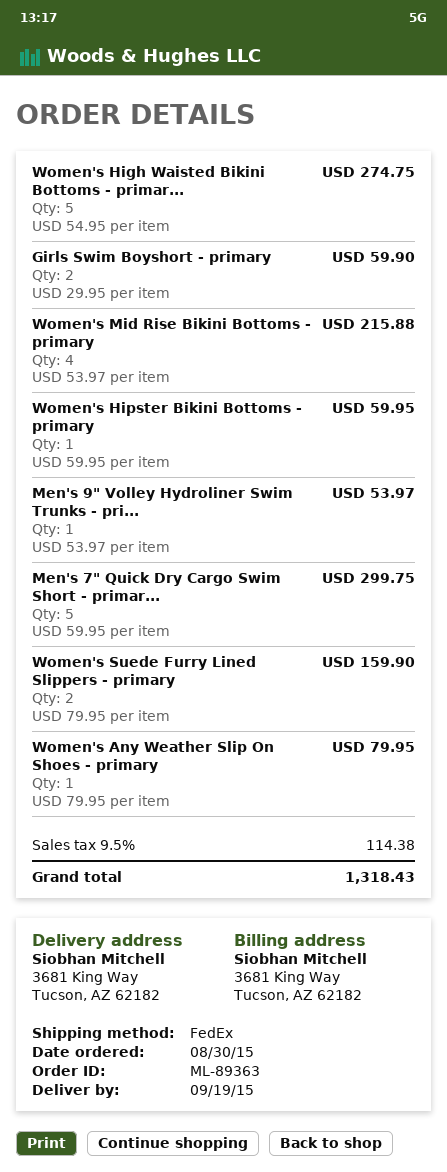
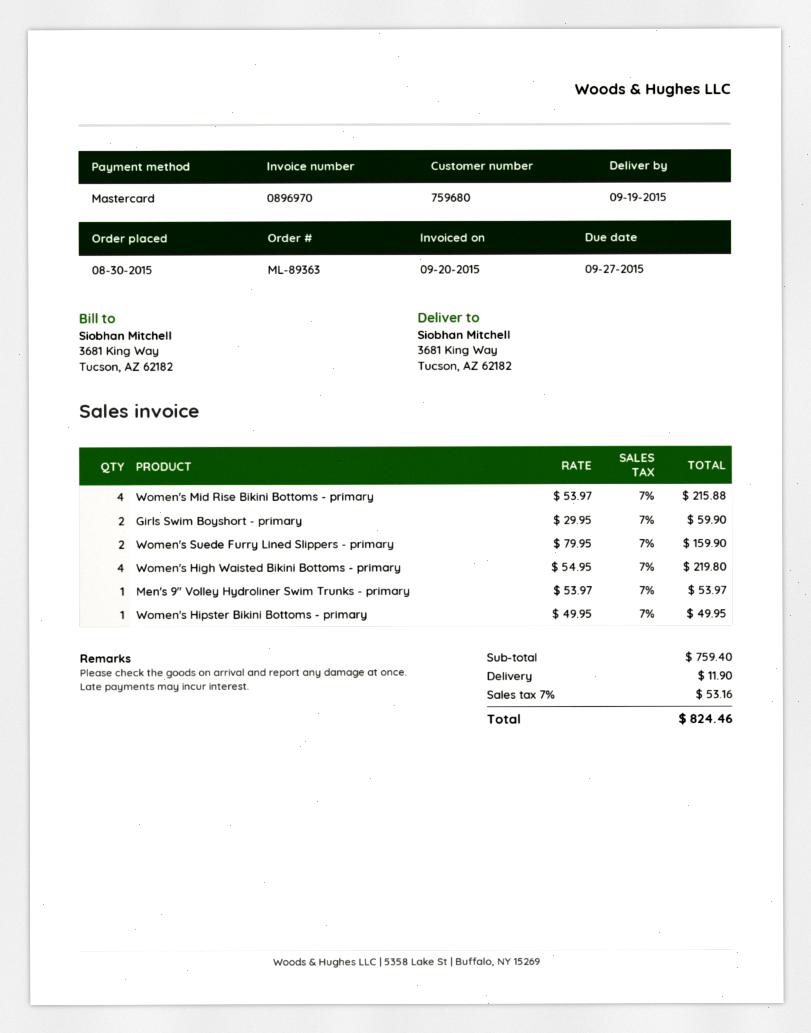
Women's High Waisted Bikini Bottoms - primar...: 5 x 54.95 = 274.75 -> 4 x 54.95 = 219.80
Women's Hipster Bikini Bottoms - primary: 1 x 59.95 = 59.95 -> 1 x 49.95 = 49.95
Men's 7" Quick Dry Cargo Swim Short - primar...: 5 x 59.95 = 299.75 -> none
Women's Any Weather Slip On Shoes - primary: 1 x 79.95 = 79.95 -> none
shipping: none -> 11.90
tax: 9.5% = 114.38 -> 7% = 53.16
total: 1318.43 -> 824.46

